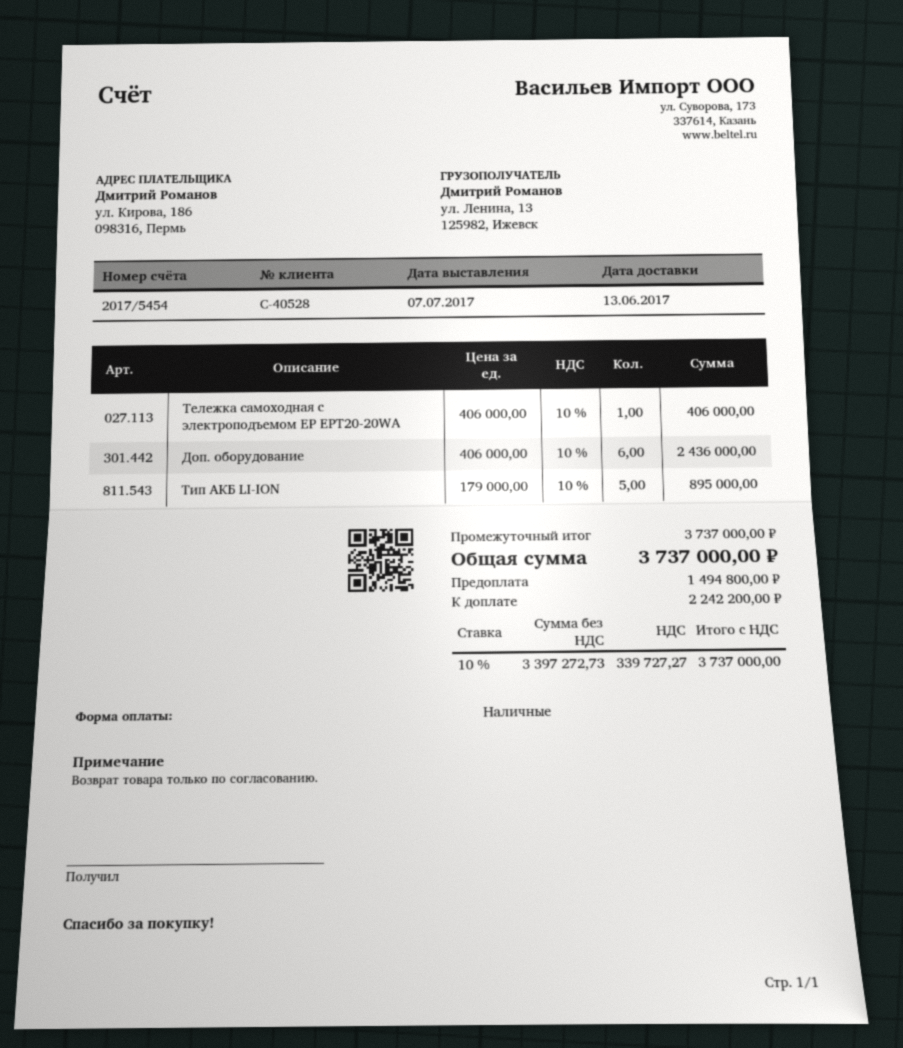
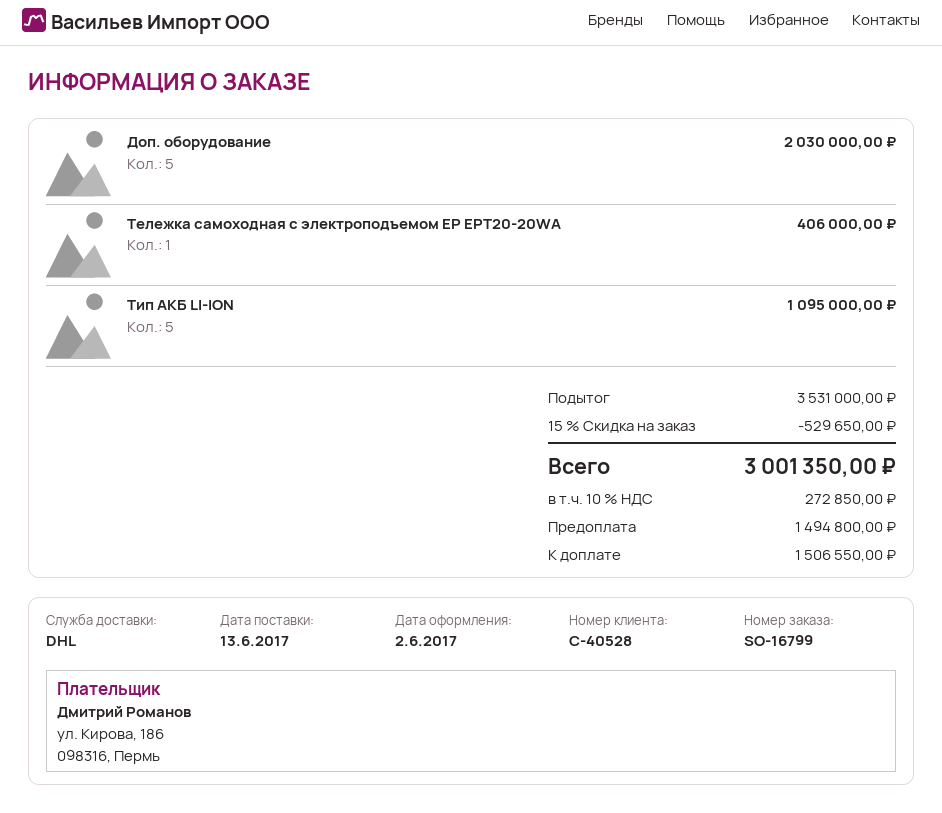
Доп. оборудование: 6 for 2436000.00 -> 5 for 2030000.00
Тип АКБ LI-ION: 5 for 895000.00 -> 5 for 1095000.00
subtotal: 3737000.00 -> 3531000.00
discount: none -> 15% = 529650.00
tax: 10% = 339727.27 -> 10% = 272850.00
total: 3737000.00 -> 3001350.00
balance: 2242200.00 -> 1506550.00

